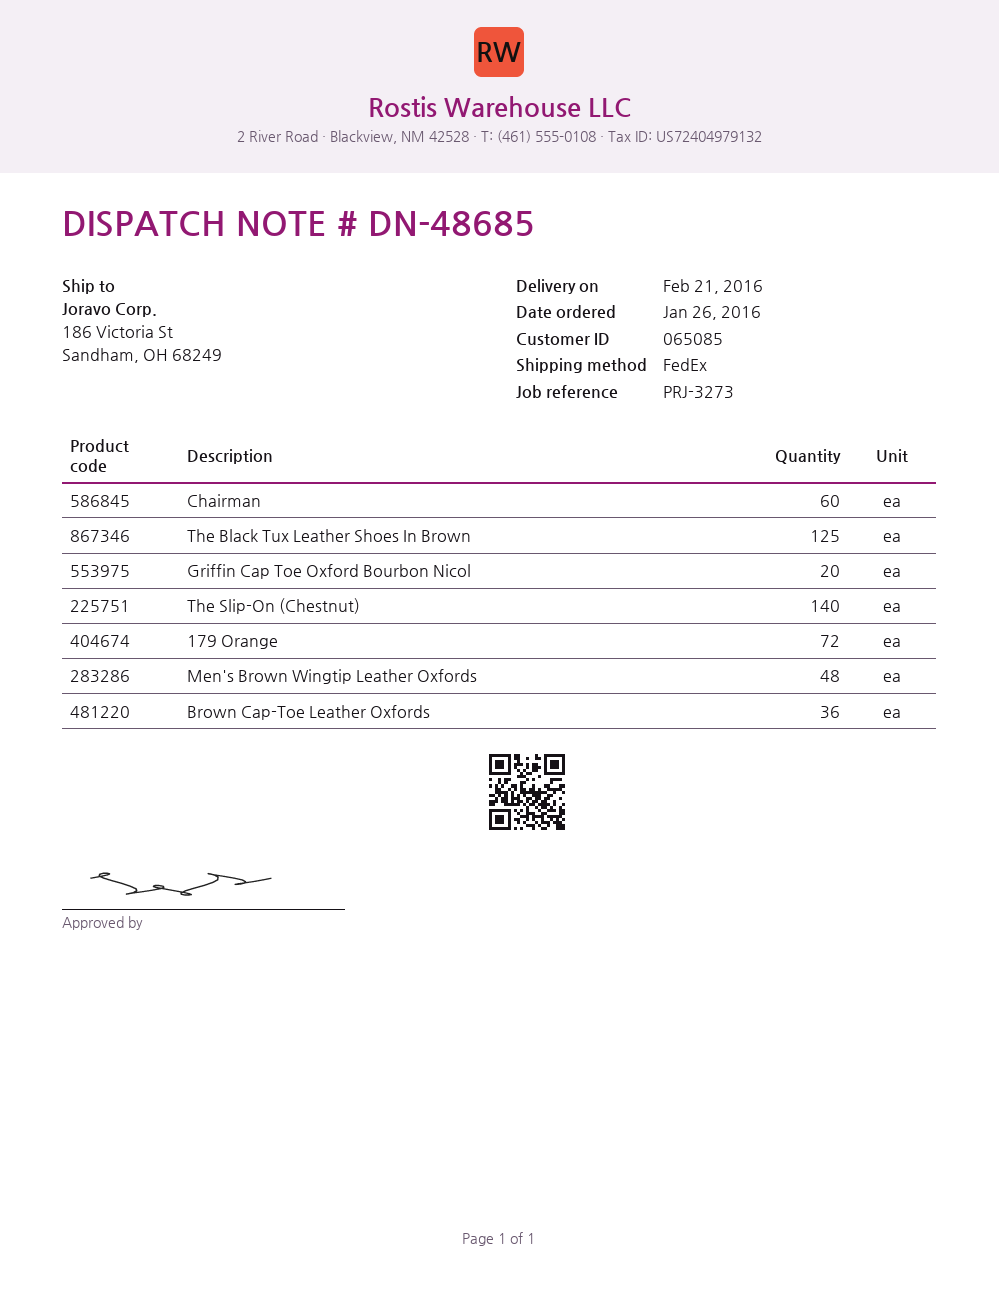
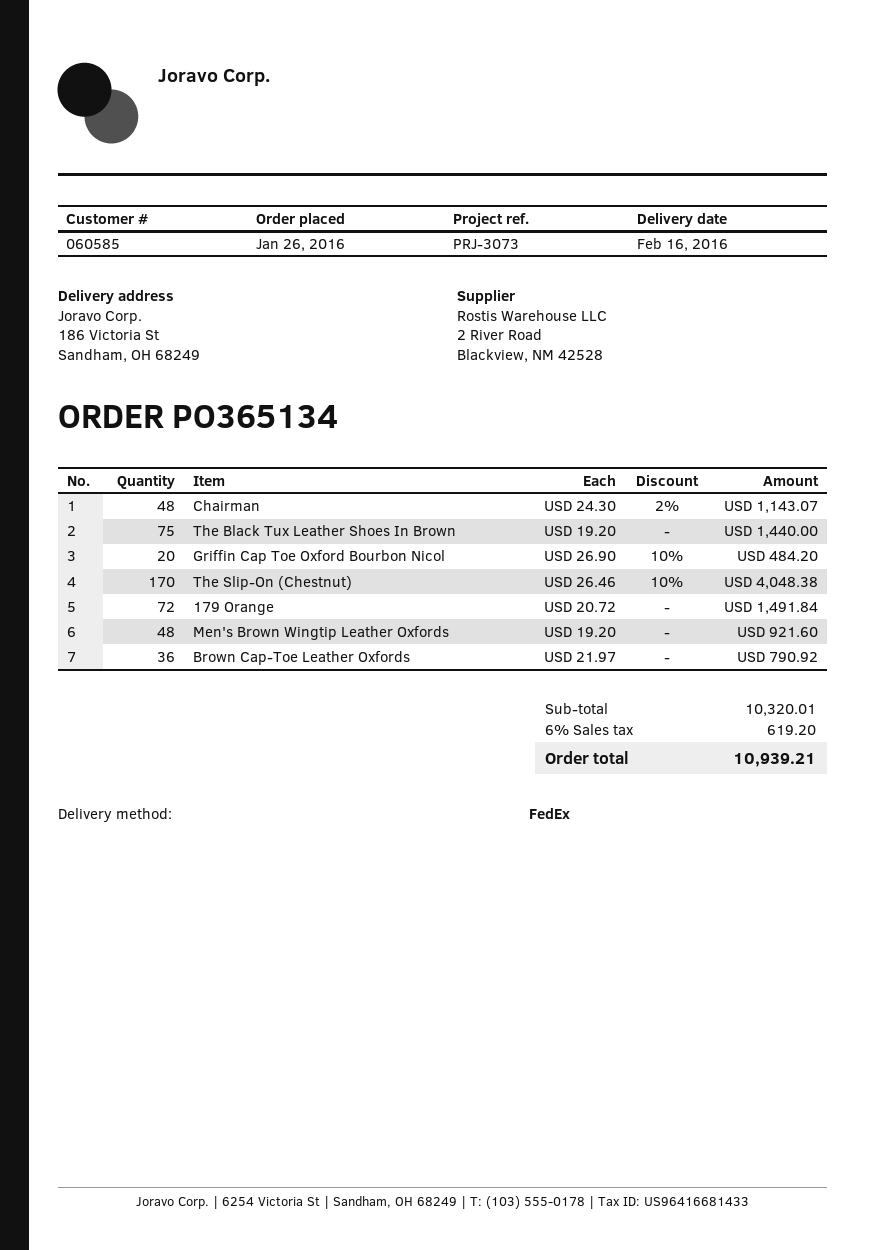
delivery date: 2016-02-21 -> 2016-02-16
customer number: 065085 -> 060585
reference: PRJ-3273 -> PRJ-3073
Chairman: 60 -> 48
The Black Tux Leather Shoes In Brown: 125 -> 75
The Slip-On (Chestnut): 140 -> 170

